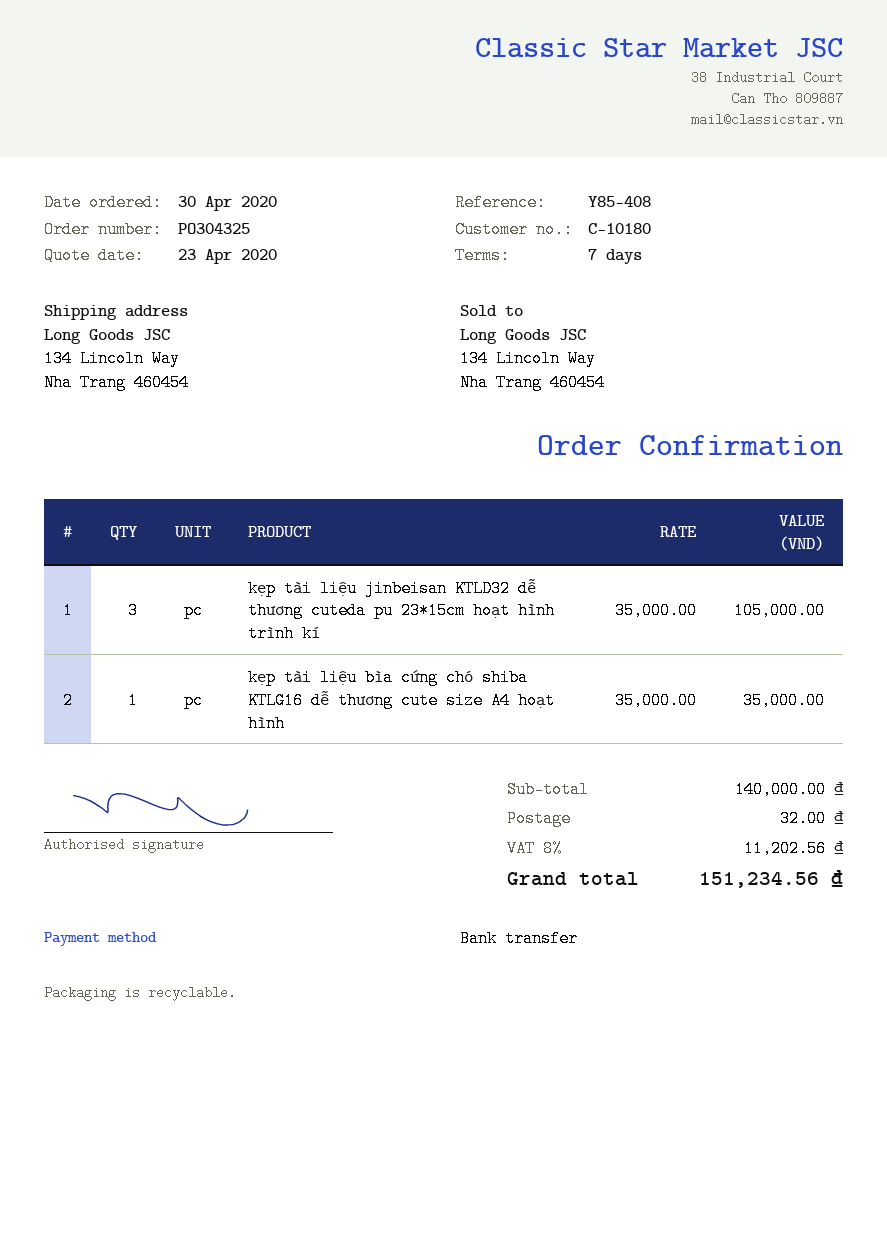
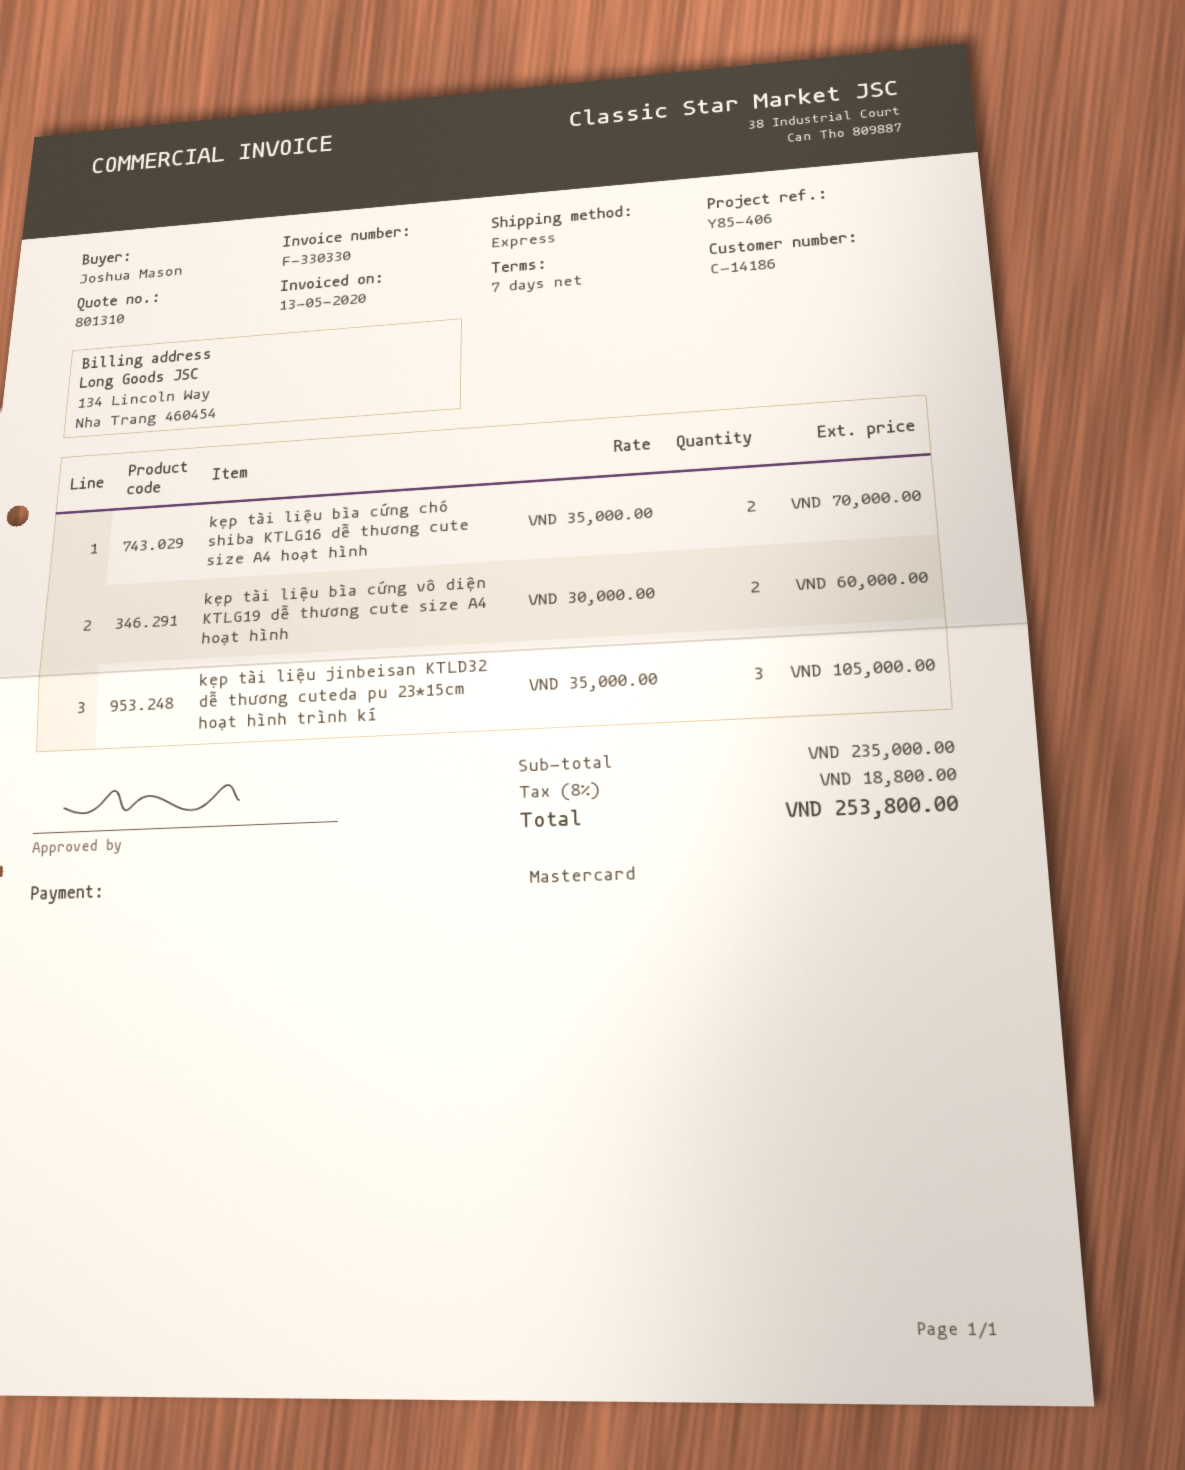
customer number: C-10180 -> C-14186
reference: Y85-408 -> Y85-406
payment method: bank transfer -> Mastercard
kẹp tài liệu bìa cứng chó shiba KTLG16 dễ thương cute size A4 hoạt hình: 1 x 35000.00 = 35000.00 -> 2 x 35000.00 = 70000.00
kẹp tài liệu bìa cứng vô diện KTLG19 dễ thương cute size A4 hoạt hình: none -> 2 x 30000.00 = 60000.00
subtotal: 140000.00 -> 235000.00
shipping: 32.00 -> none
tax: 8% = 11202.56 -> 8% = 18800.00
total: 151234.56 -> 253800.00

